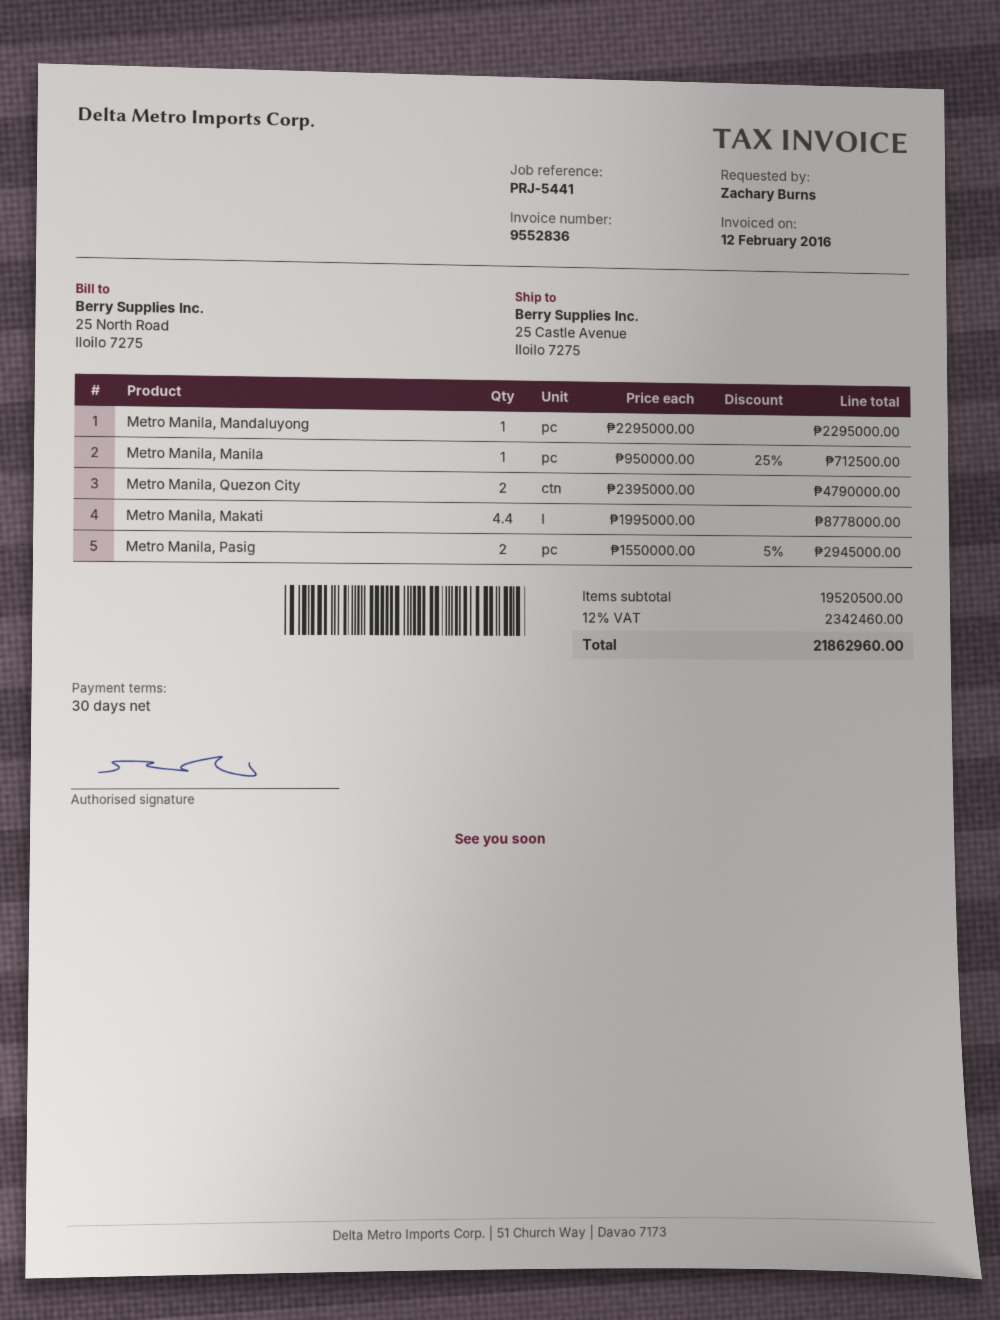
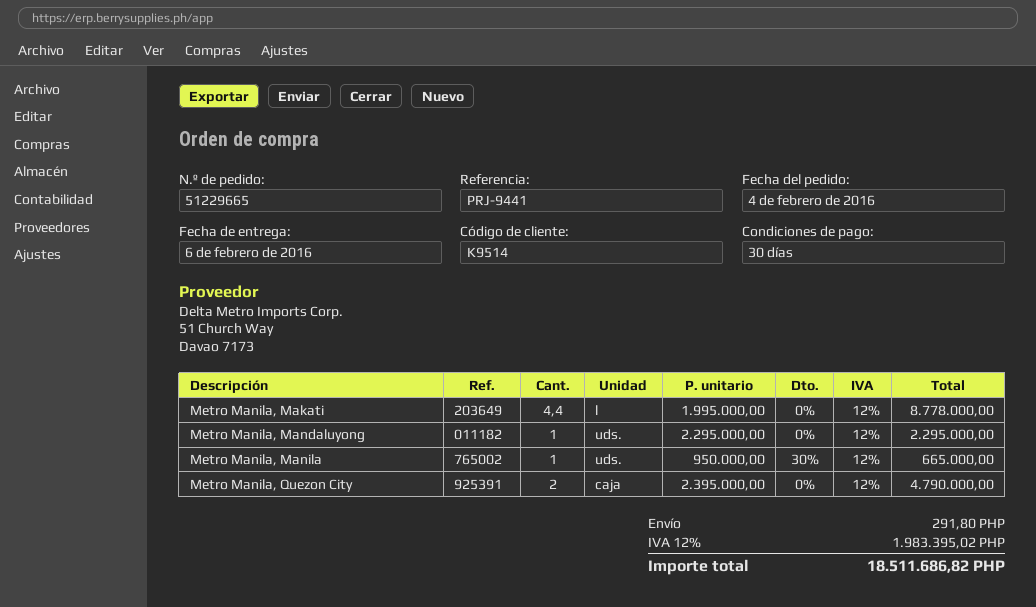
reference: PRJ-5441 -> PRJ-9441
Metro Manila, Manila: 1 x 950000.00 - 25% = 712500.00 -> 1 x 950000.00 - 30% = 665000.00
Metro Manila, Pasig: 2 x 1550000.00 - 5% = 2945000.00 -> none
shipping: none -> 291.80
tax: 12% = 2342460.00 -> 12% = 1983395.02
total: 21862960.00 -> 18511686.82

